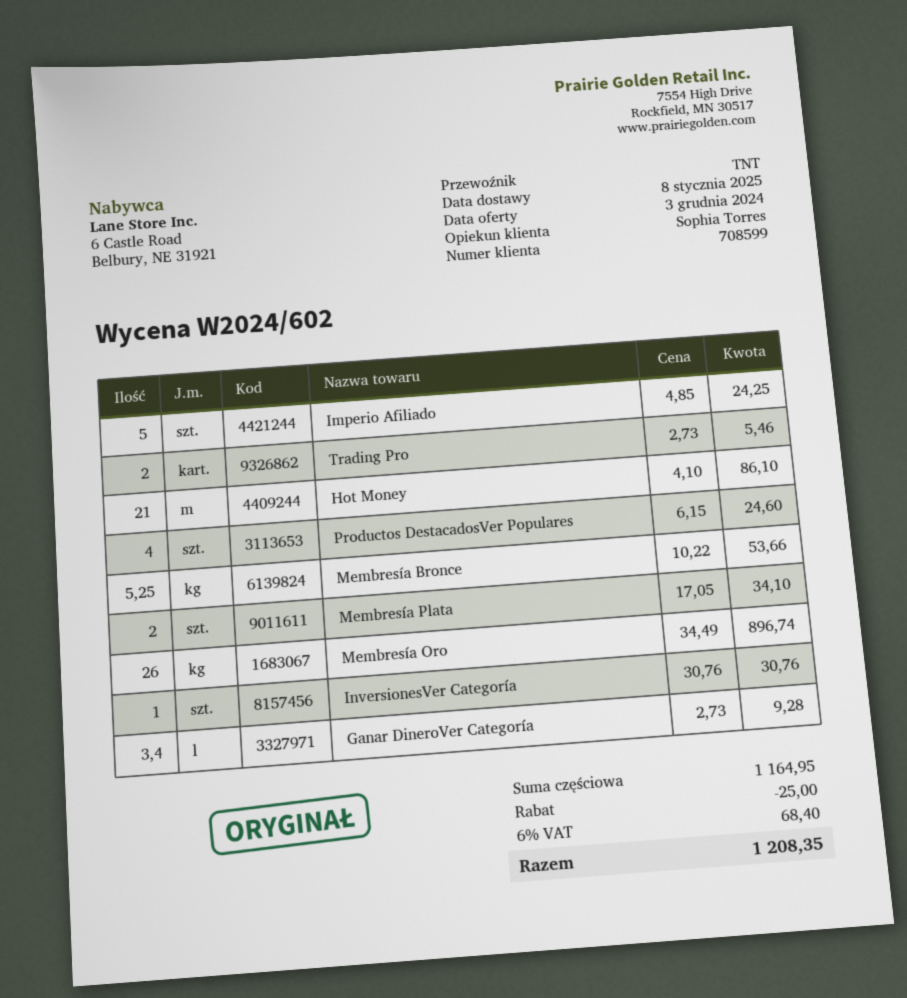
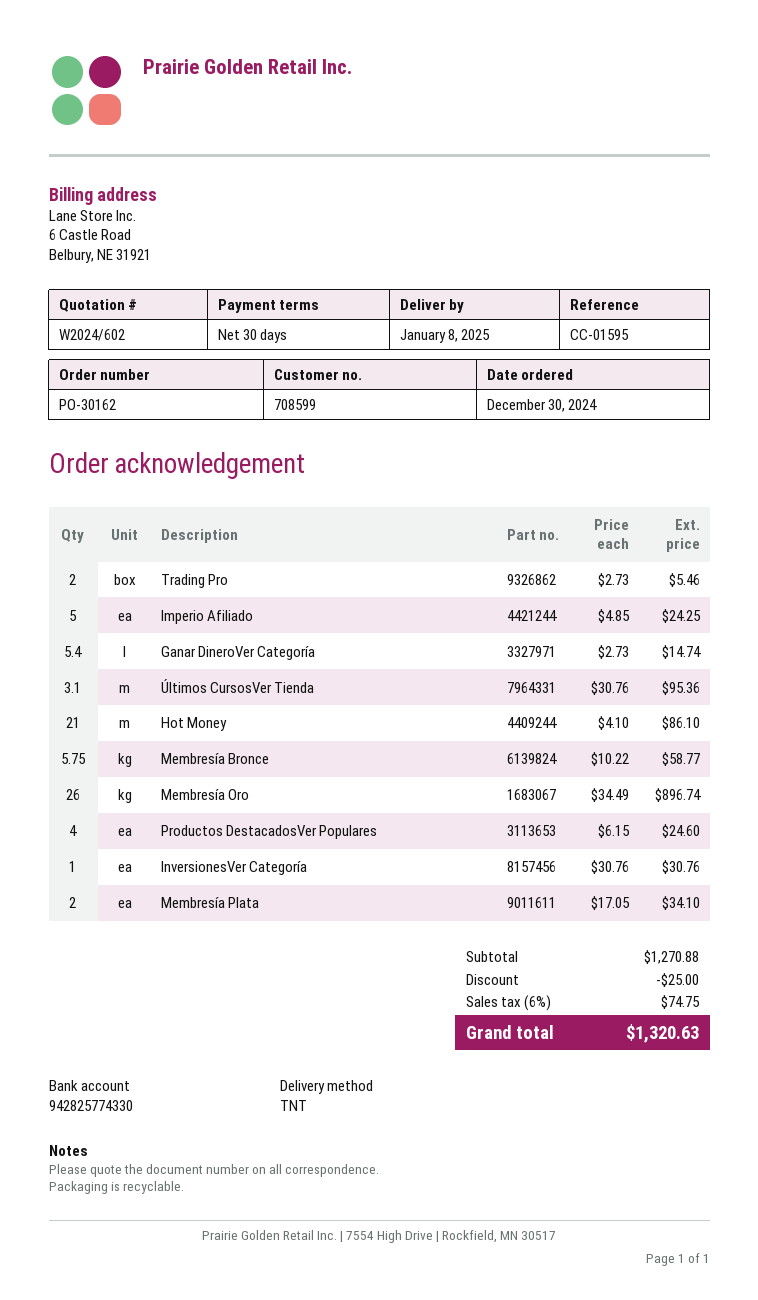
Membresía Bronce: 5.25 x 10.22 = 53.66 -> 5.75 x 10.22 = 58.77
Ganar DineroVer Categoría: 3.4 x 2.73 = 9.28 -> 5.4 x 2.73 = 14.74
Últimos CursosVer Tienda: none -> 3.1 x 30.76 = 95.36
subtotal: 1164.95 -> 1270.88
tax: 6% = 68.40 -> 6% = 74.75
total: 1208.35 -> 1320.63

